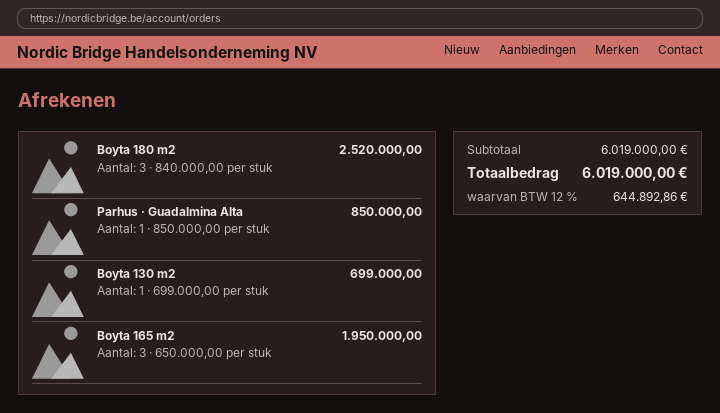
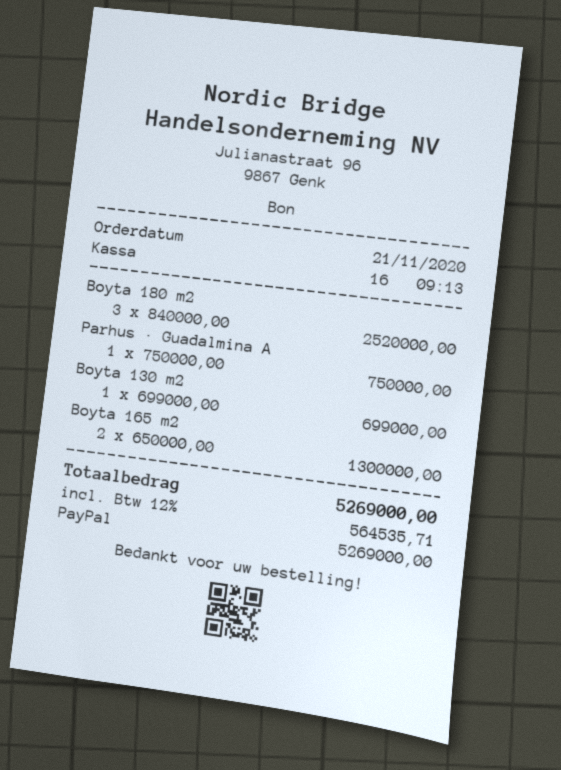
Parhus · Guadalmina Alta: 1 x 850000.00 = 850000.00 -> 1 x 750000.00 = 750000.00
Boyta 165 m2: 3 x 650000.00 = 1950000.00 -> 2 x 650000.00 = 1300000.00
tax: 12% = 644892.86 -> 12% = 564535.71
total: 6019000.00 -> 5269000.00

